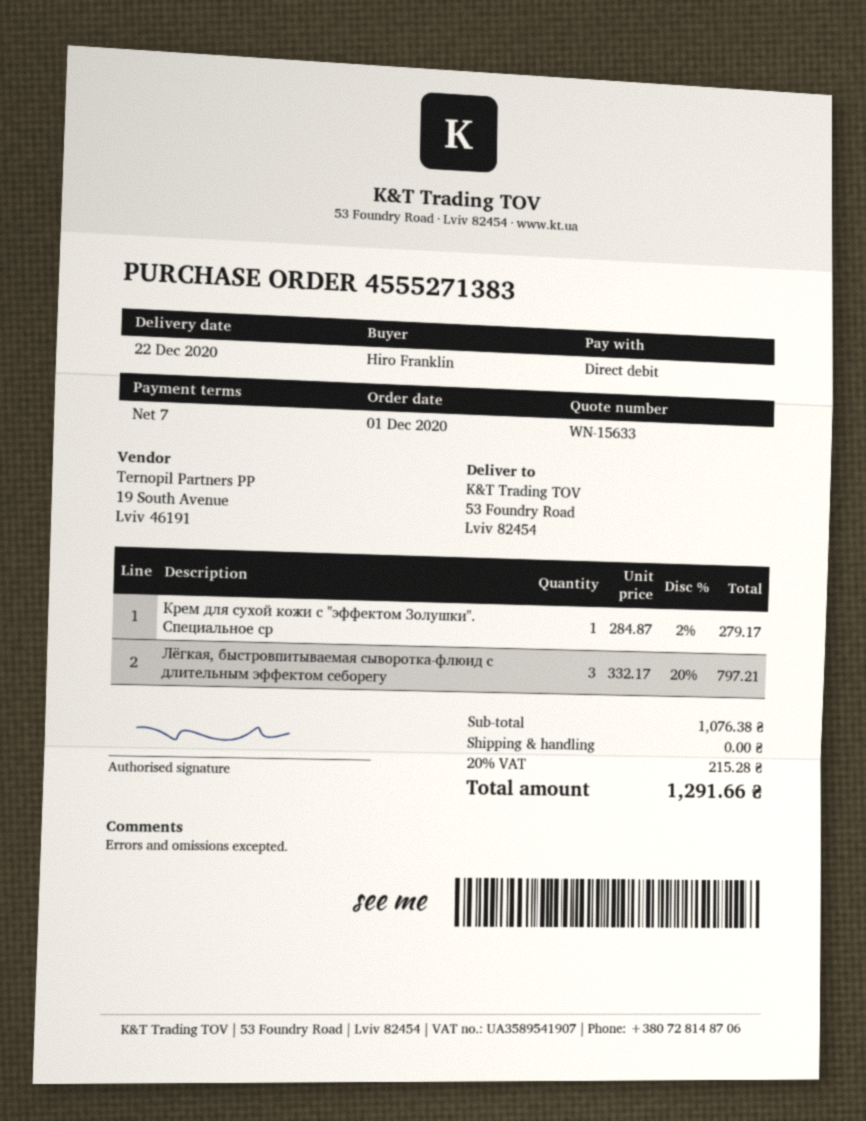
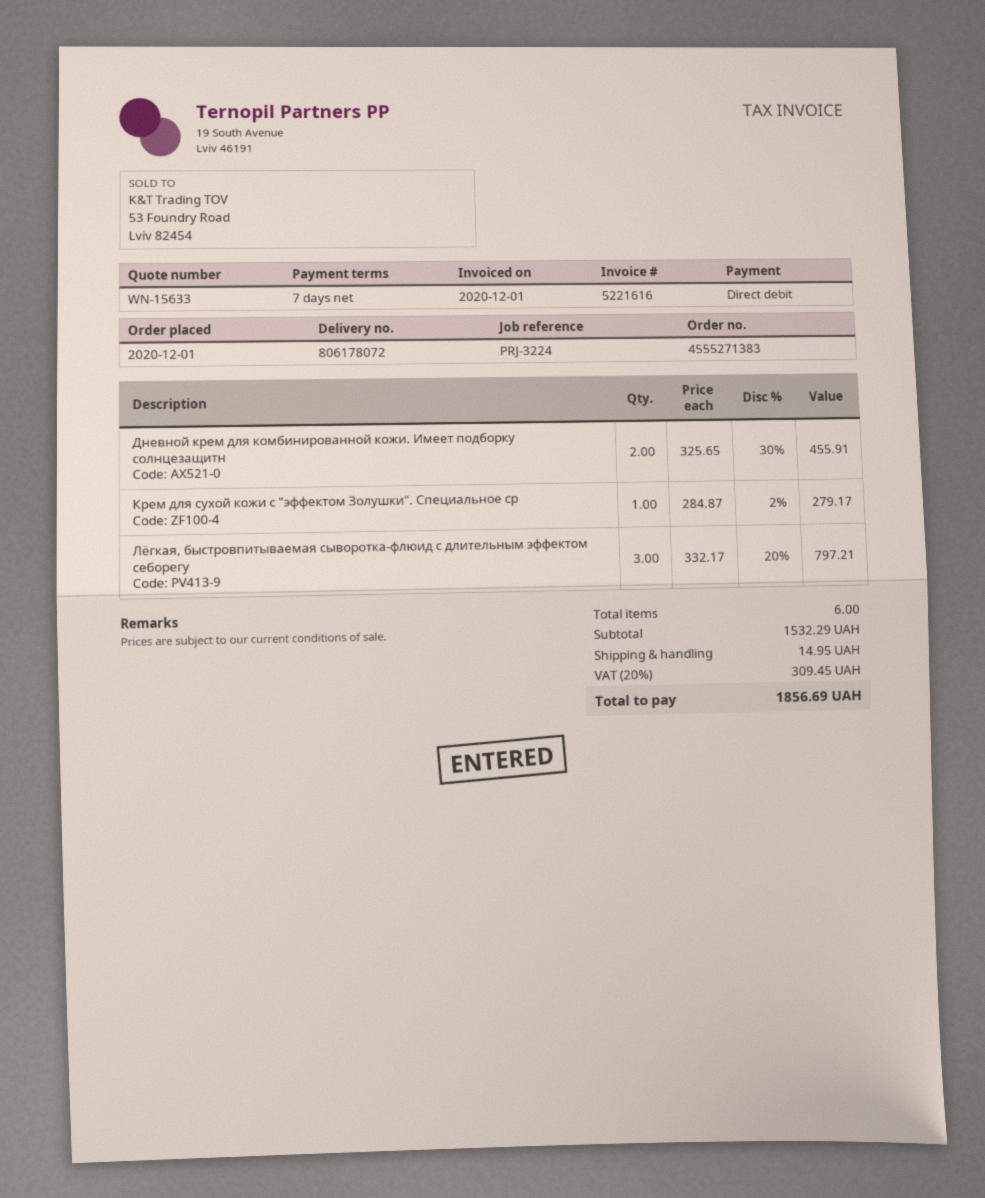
Дневной крем для комбинированной кожи. Имеет подборку солнцезащитн: none -> 2 x 325.65 - 30% = 455.91
subtotal: 1076.38 -> 1532.29
shipping: 0.00 -> 14.95
tax: 20% = 215.28 -> 20% = 309.45
total: 1291.66 -> 1856.69

